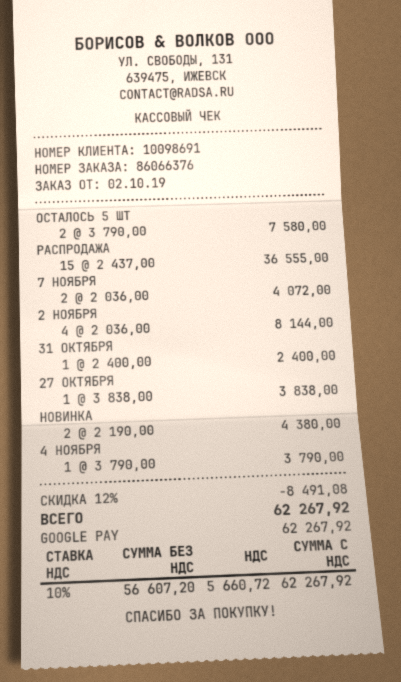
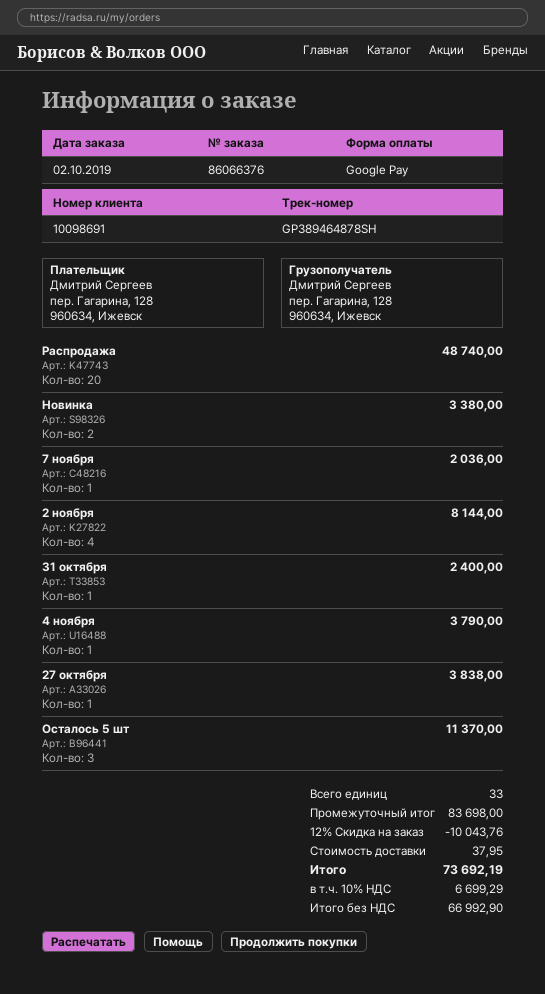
ОСТАЛОСЬ 5 ШТ: 2 for 7580.00 -> 3 for 11370.00
РАСПРОДАЖА: 15 for 36555.00 -> 20 for 48740.00
7 НОЯБРЯ: 2 for 4072.00 -> 1 for 2036.00
НОВИНКА: 2 for 4380.00 -> 2 for 3380.00
discount: 12% = 8491.08 -> 12% = 10043.76
shipping: none -> 37.95
net: 56607.20 -> 66992.90
tax: 10% = 5660.72 -> 10% = 6699.29
total: 62267.92 -> 73692.19

